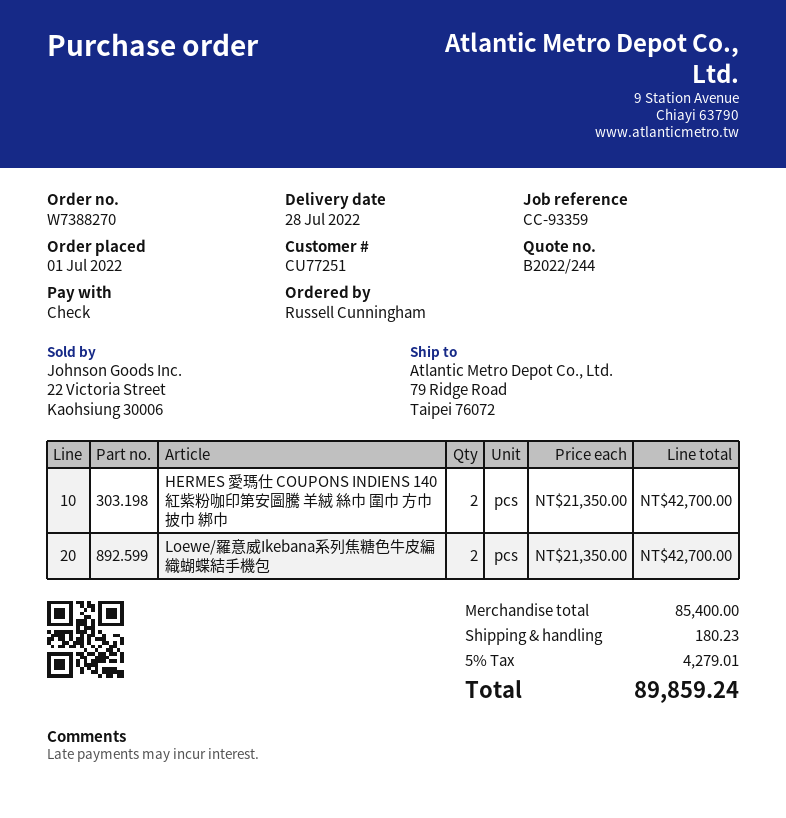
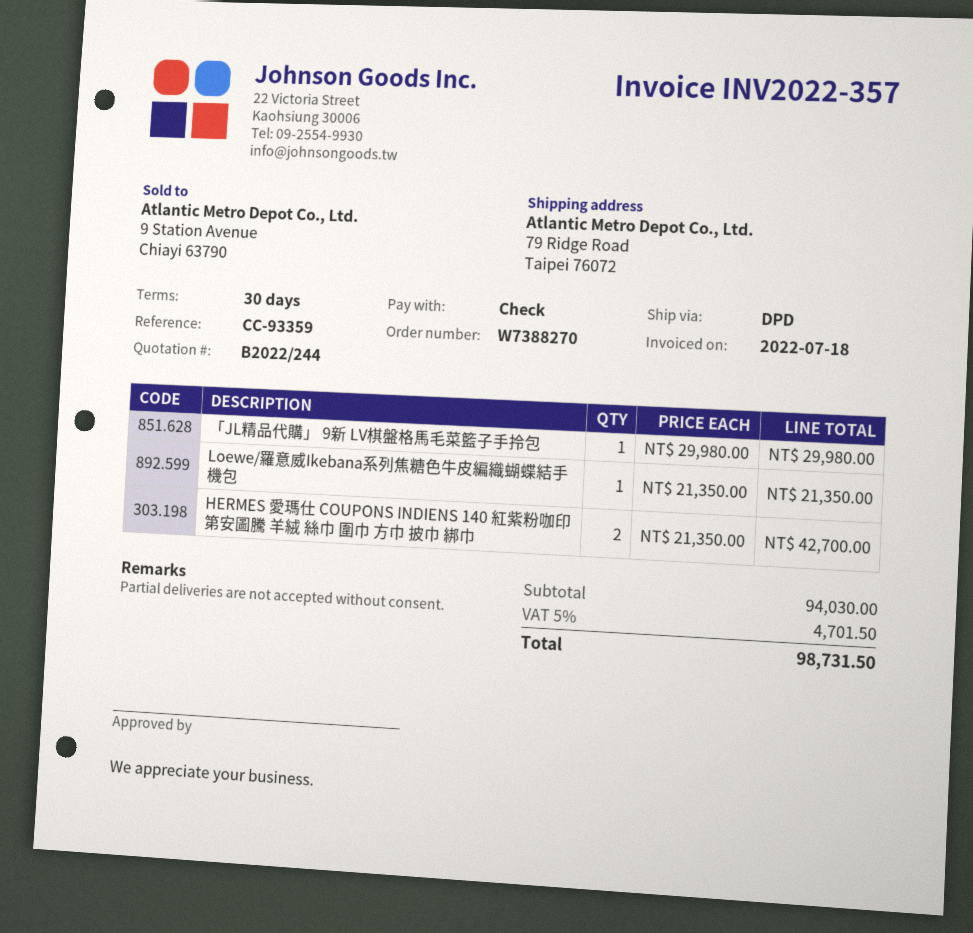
Loewe/羅意威Ikebana系列焦糖色牛皮編織蝴蝶結手機包: 2 x 21350.00 = 42700.00 -> 1 x 21350.00 = 21350.00
「JL精品代購」 9新 LV棋盤格馬毛菜籃子手拎包: none -> 1 x 29980.00 = 29980.00
subtotal: 85400.00 -> 94030.00
shipping: 180.23 -> none
tax: 5% = 4279.01 -> 5% = 4701.50
total: 89859.24 -> 98731.50

